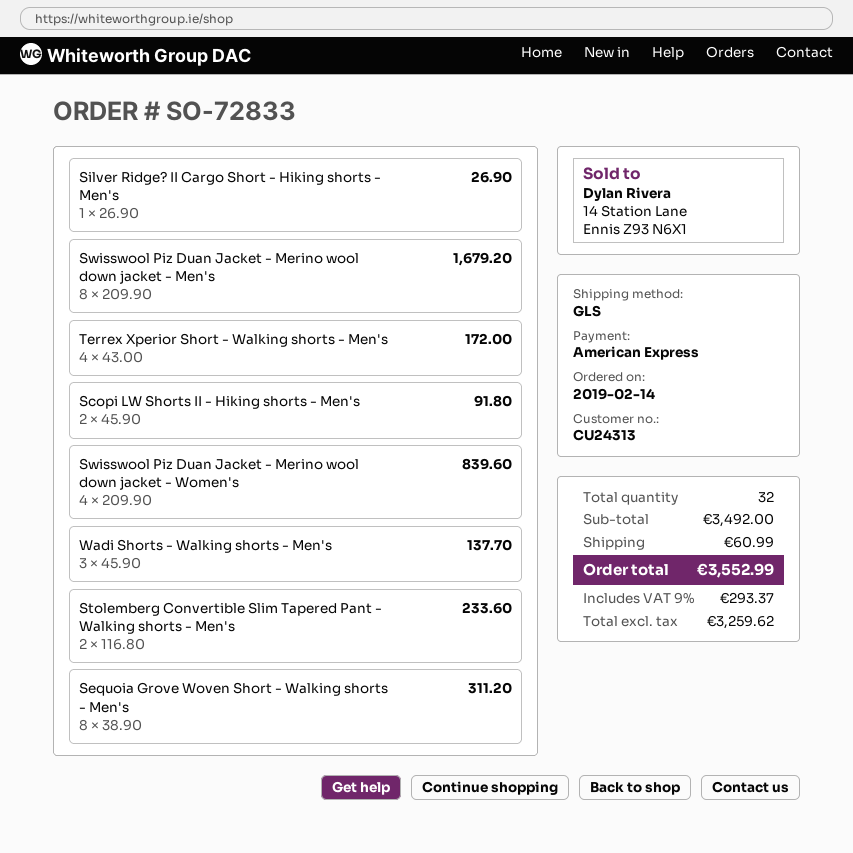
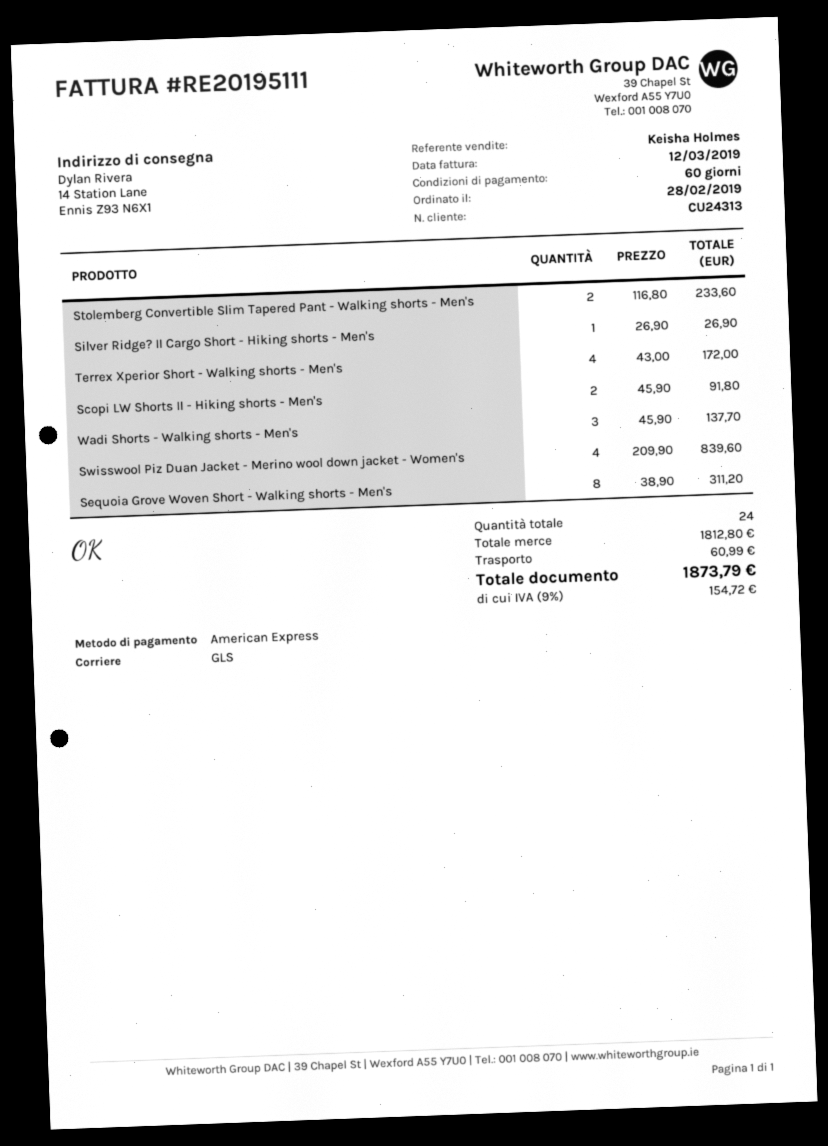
order date: 2019-02-14 -> 2019-02-28
Swisswool Piz Duan Jacket - Merino wool down jacket - Men's: 8 x 209.90 = 1679.20 -> none
total quantity: 32 -> 24
subtotal: 3492.00 -> 1812.80
tax: 9% = 293.37 -> 9% = 154.72
total: 3552.99 -> 1873.79

